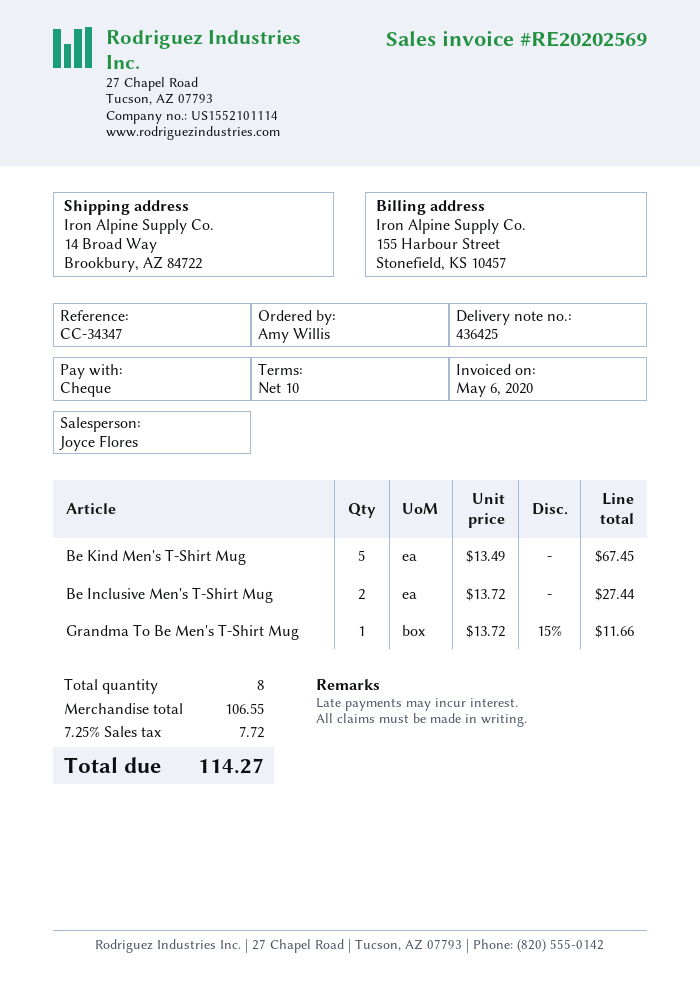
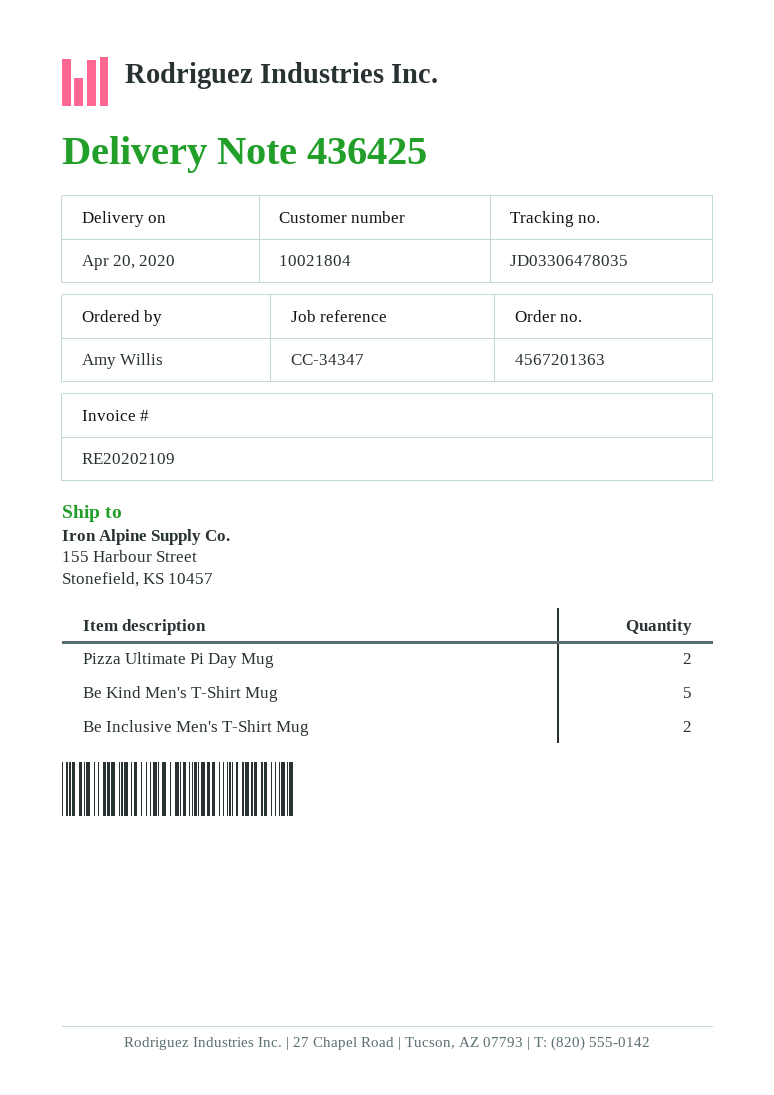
invoice number: RE20202569 -> RE20202109
ship to: 14 Broad Way, Brookbury, AZ 84722 -> 155 Harbour Street, Stonefield, KS 10457
Grandma To Be Men's T-Shirt Mug: 1 -> none
Pizza Ultimate Pi Day Mug: none -> 2

